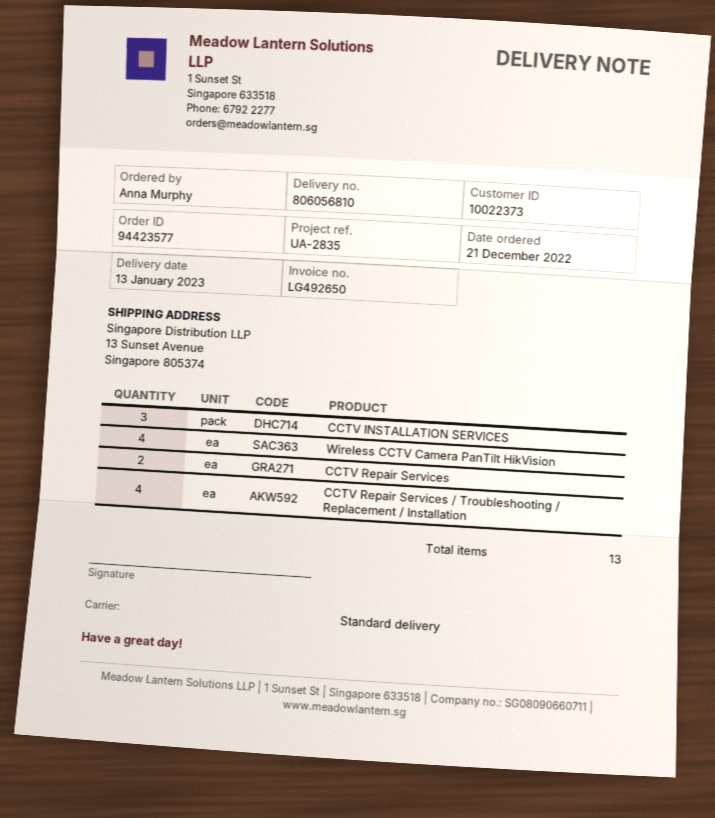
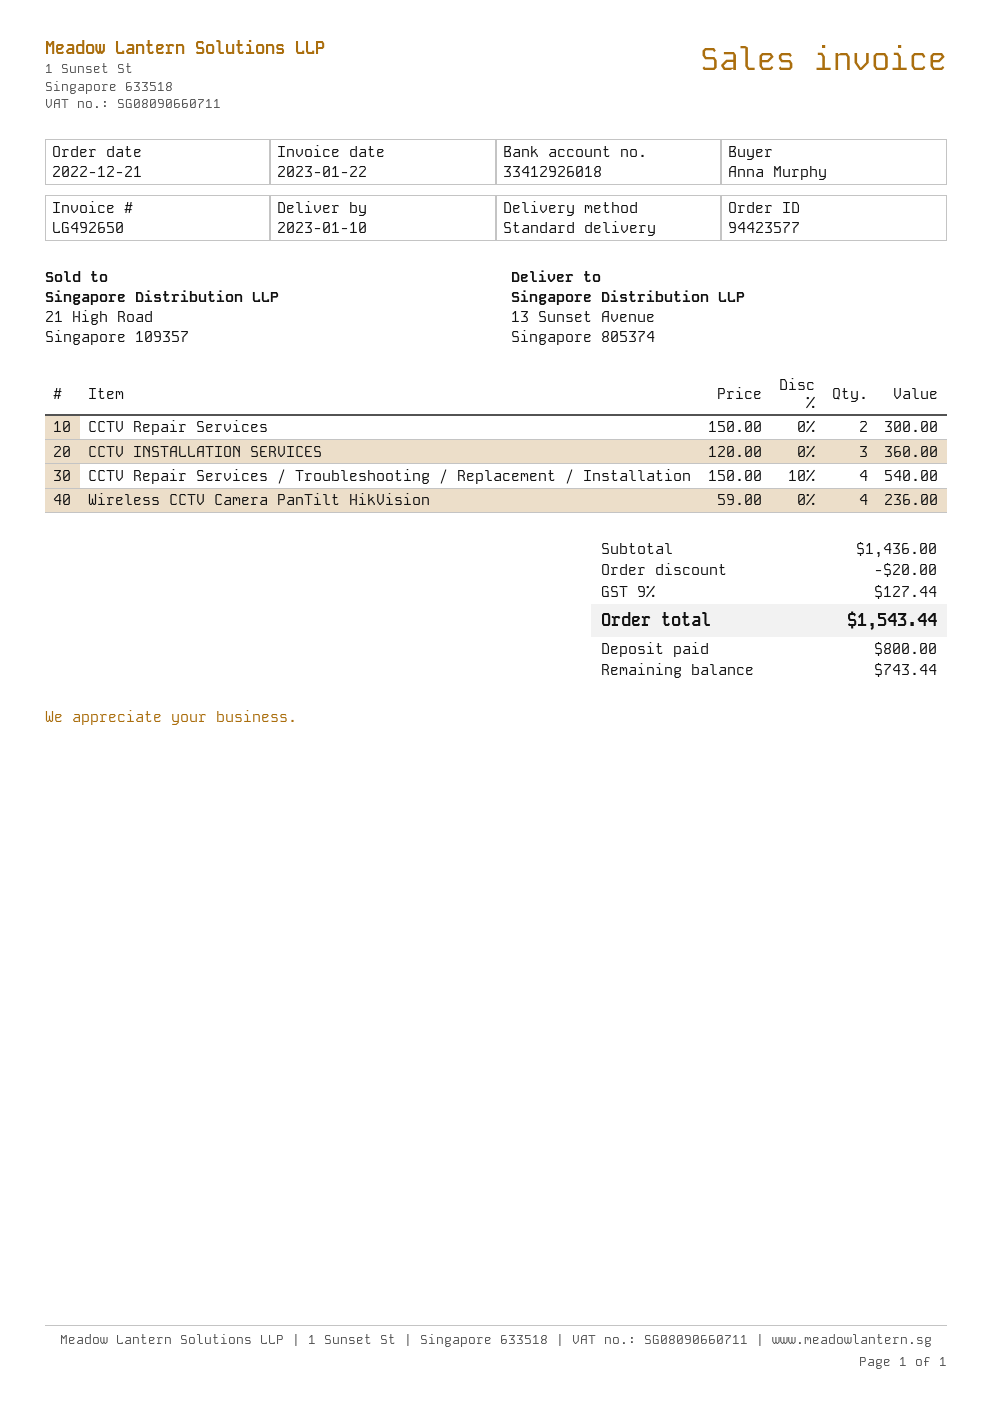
delivery date: 2023-01-13 -> 2023-01-10

